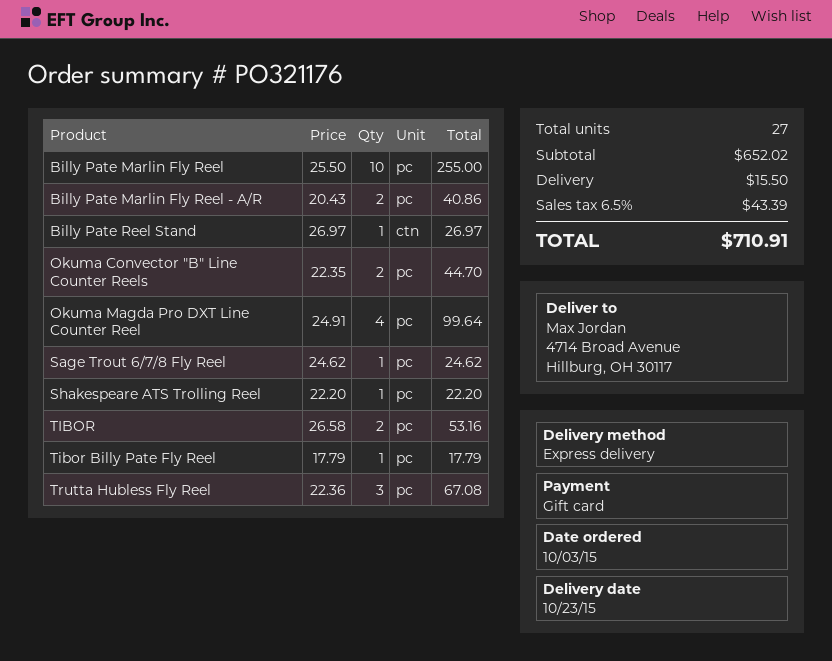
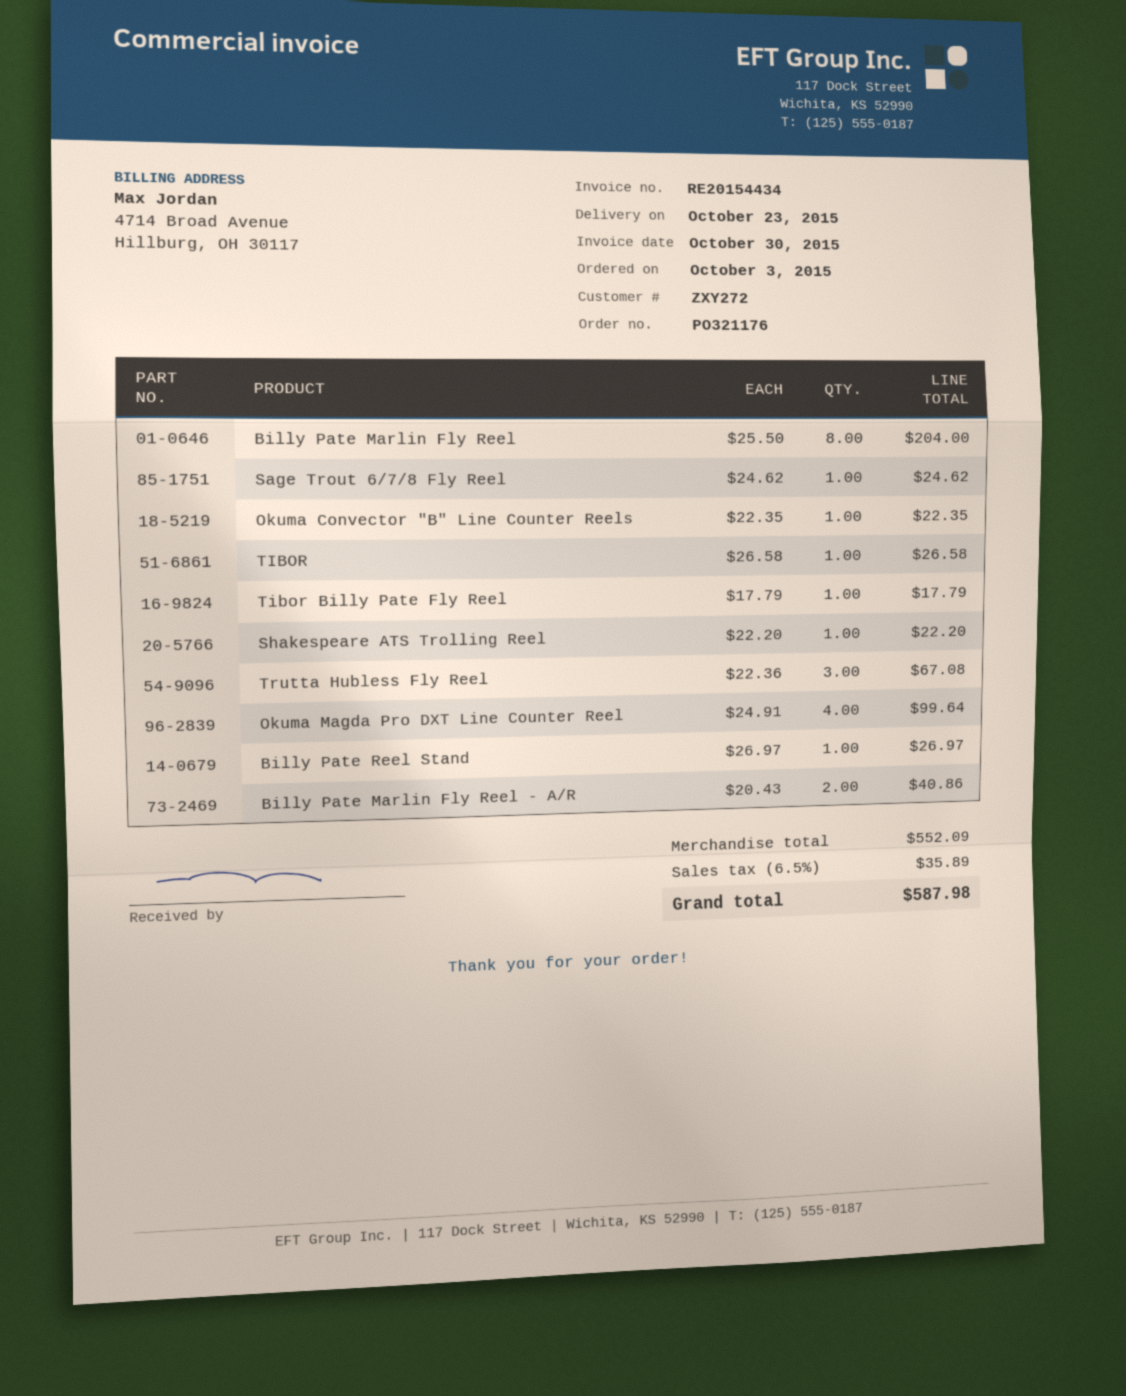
Billy Pate Marlin Fly Reel: 10 x 25.50 = 255.00 -> 8 x 25.50 = 204.00
Okuma Convector "B" Line Counter Reels: 2 x 22.35 = 44.70 -> 1 x 22.35 = 22.35
TIBOR: 2 x 26.58 = 53.16 -> 1 x 26.58 = 26.58
subtotal: 652.02 -> 552.09
shipping: 15.50 -> none
tax: 6.5% = 43.39 -> 6.5% = 35.89
total: 710.91 -> 587.98

